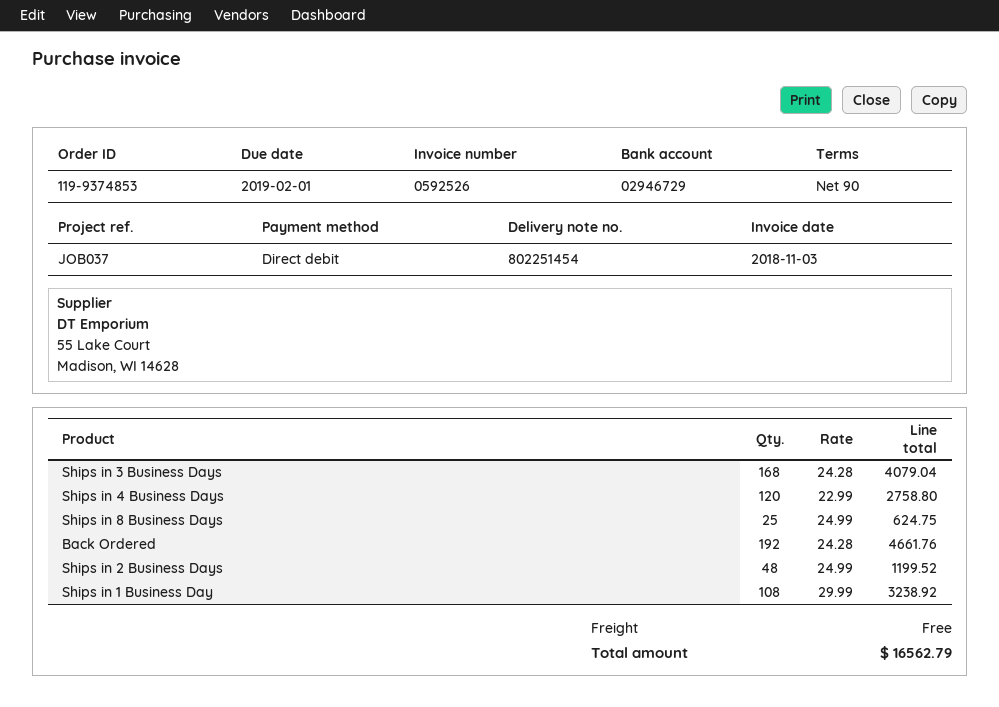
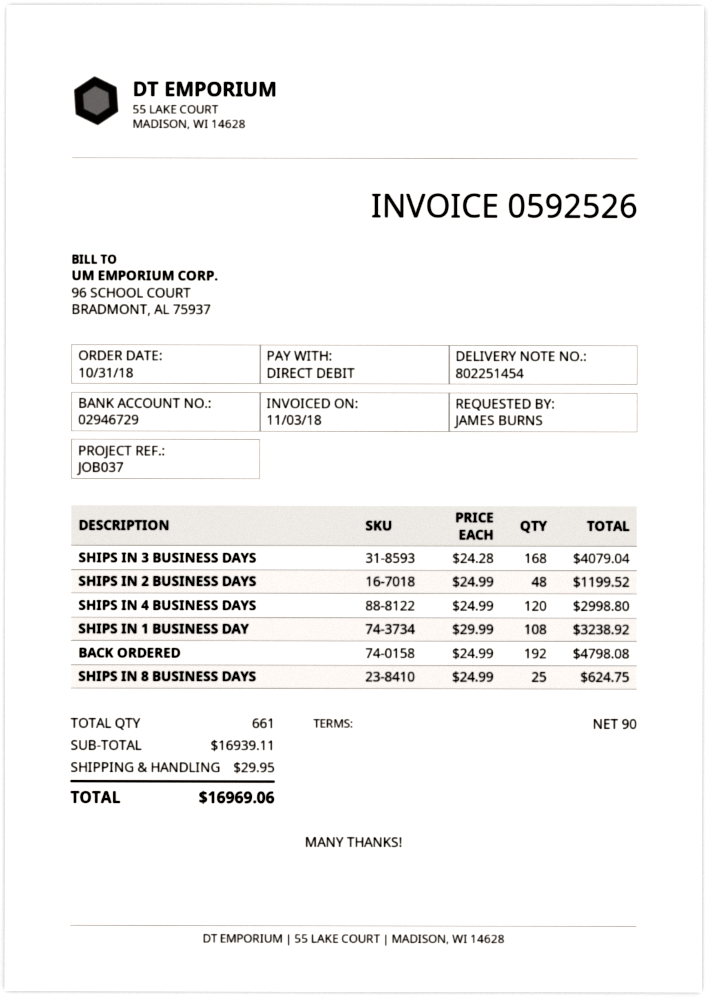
Ships in 4 Business Days: 120 x 22.99 = 2758.80 -> 120 x 24.99 = 2998.80
Back Ordered: 192 x 24.28 = 4661.76 -> 192 x 24.99 = 4798.08
shipping: 0.00 -> 29.95
total: 16562.79 -> 16969.06

